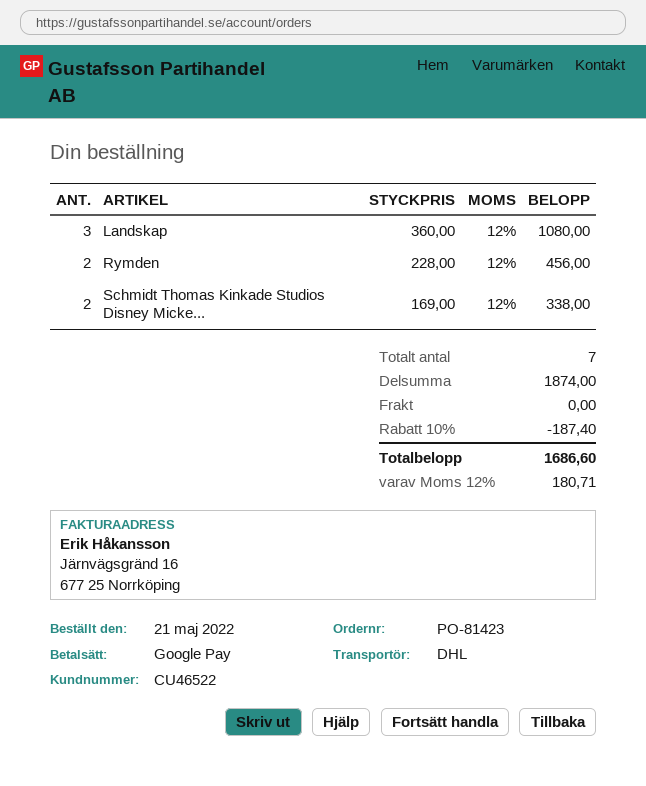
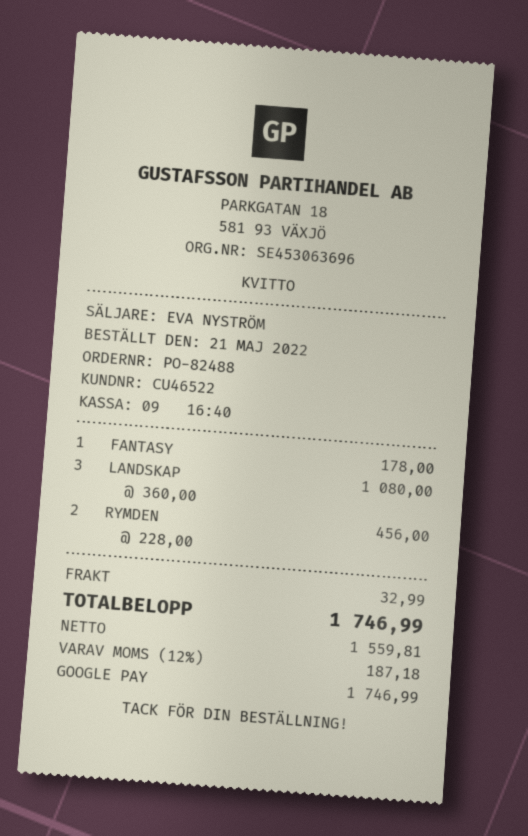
order number: PO-81423 -> PO-82488
Schmidt Thomas Kinkade Studios Disney Micke...: 2 x 169.00 = 338.00 -> none
FANTASY: none -> 1 x 178.00 = 178.00
discount: 10% = 187.40 -> none
shipping: 0.00 -> 32.99
tax: 12% = 180.71 -> 12% = 187.18
total: 1686.60 -> 1746.99

